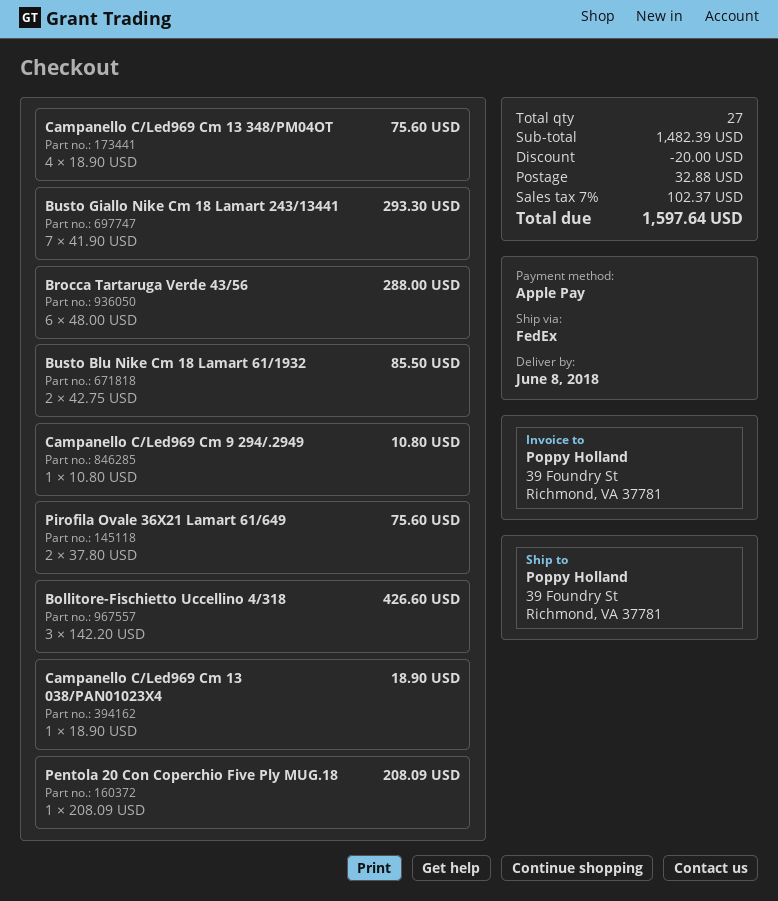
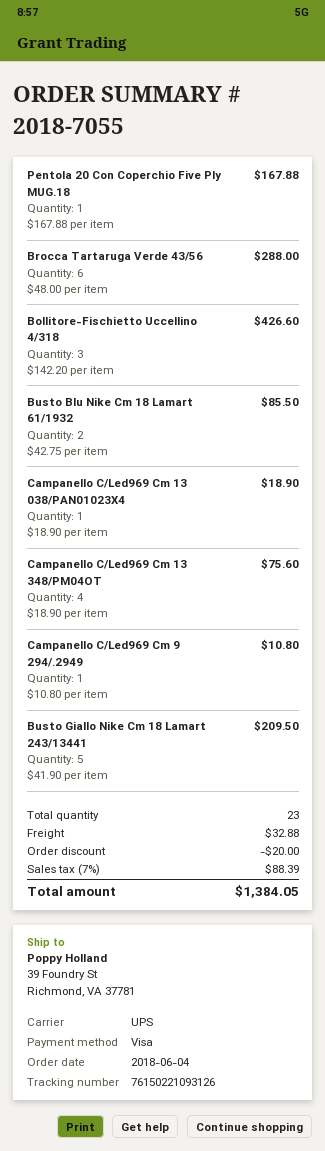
payment method: Apple Pay -> Visa
shipping method: FedEx -> UPS
Busto Giallo Nike Cm 18 Lamart 243/13441: 7 x 41.90 = 293.30 -> 5 x 41.90 = 209.50
Pirofila Ovale 36X21 Lamart 61/649: 2 x 37.80 = 75.60 -> none
Pentola 20 Con Coperchio Five Ply MUG.18: 1 x 208.09 = 208.09 -> 1 x 167.88 = 167.88
total quantity: 27 -> 23
tax: 7% = 102.37 -> 7% = 88.39
total: 1597.64 -> 1384.05

